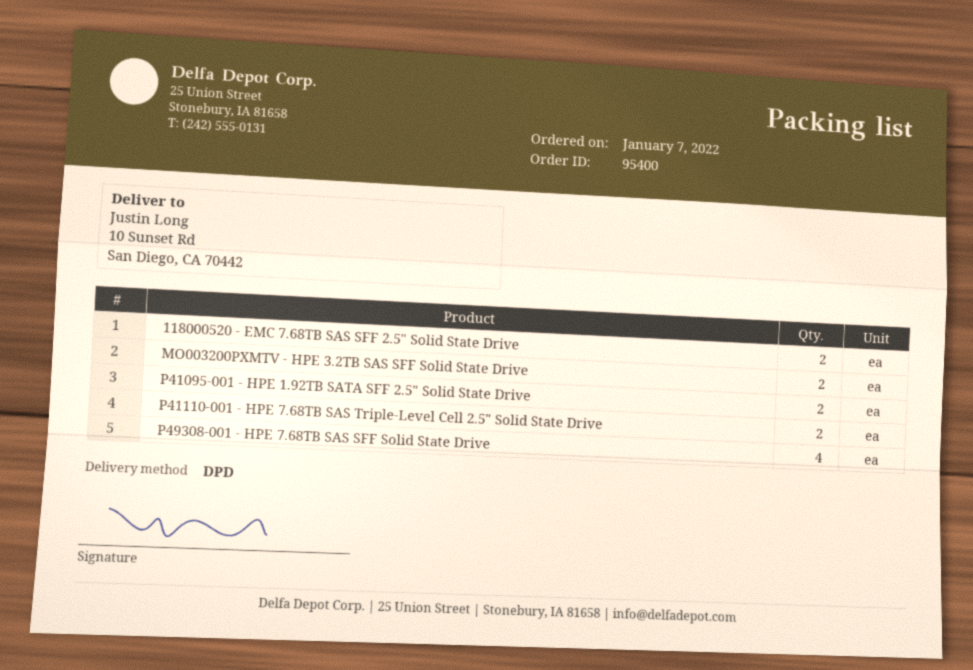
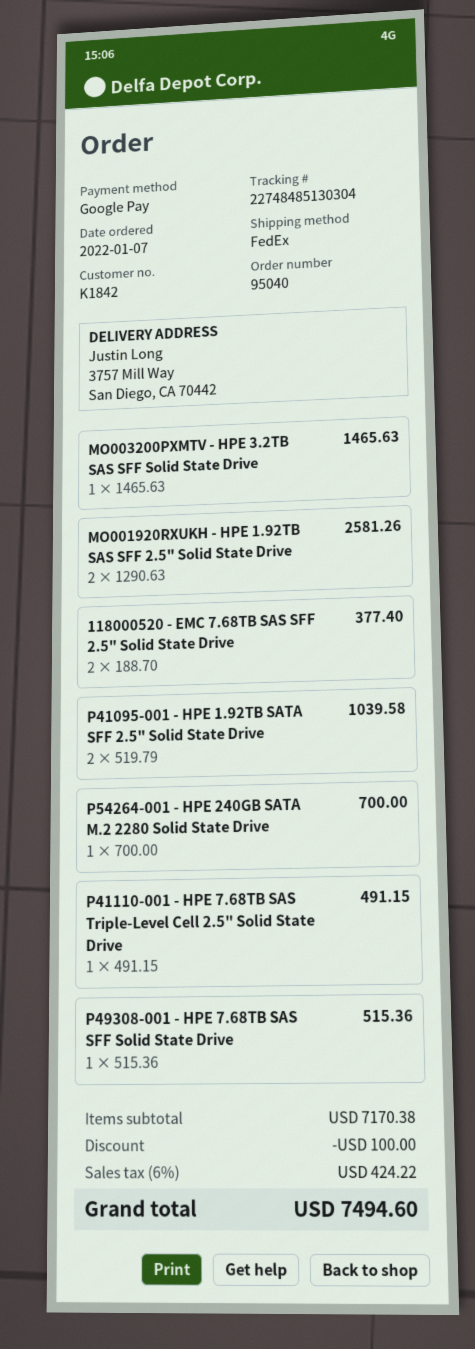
order number: 95400 -> 95040
shipping method: DPD -> FedEx
ship to: 10 Sunset Rd, San Diego, CA 70442 -> 3757 Mill Way, San Diego, CA 70442
MO003200PXMTV - HPE 3.2TB SAS SFF Solid State Drive: 2 -> 1
P41110-001 - HPE 7.68TB SAS Triple-Level Cell 2.5" Solid State Drive: 2 -> 1
P49308-001 - HPE 7.68TB SAS SFF Solid State Drive: 4 -> 1
MO001920RXUKH - HPE 1.92TB SAS SFF 2.5" Solid State Drive: none -> 2
P54264-001 - HPE 240GB SATA M.2 2280 Solid State Drive: none -> 1

